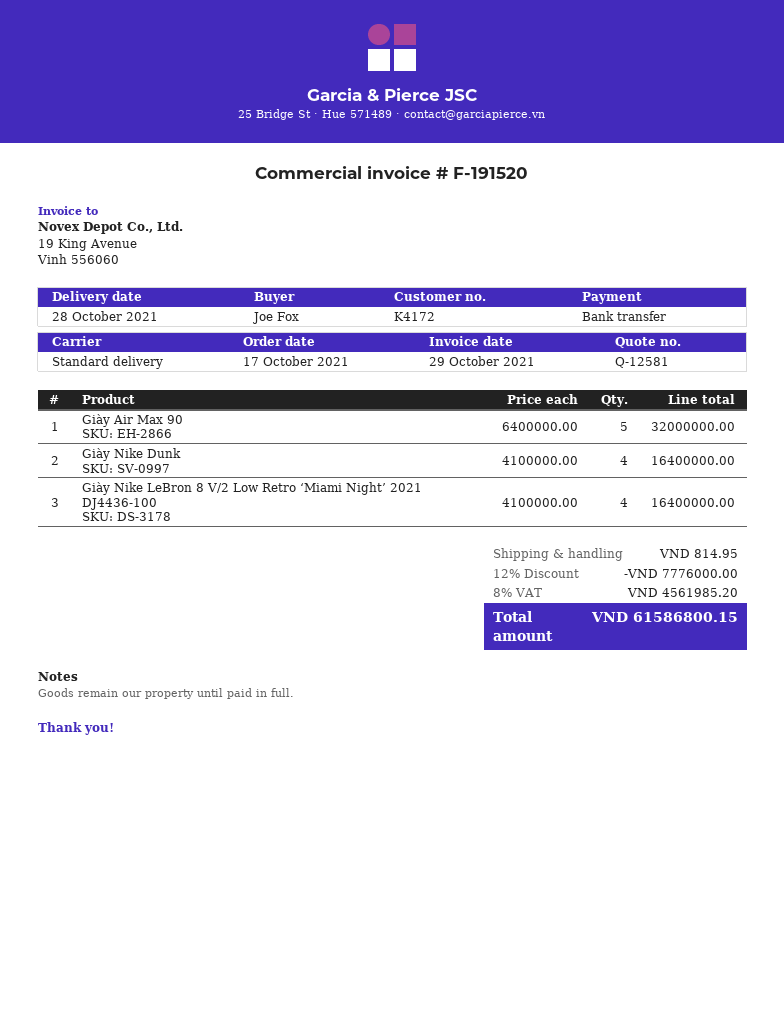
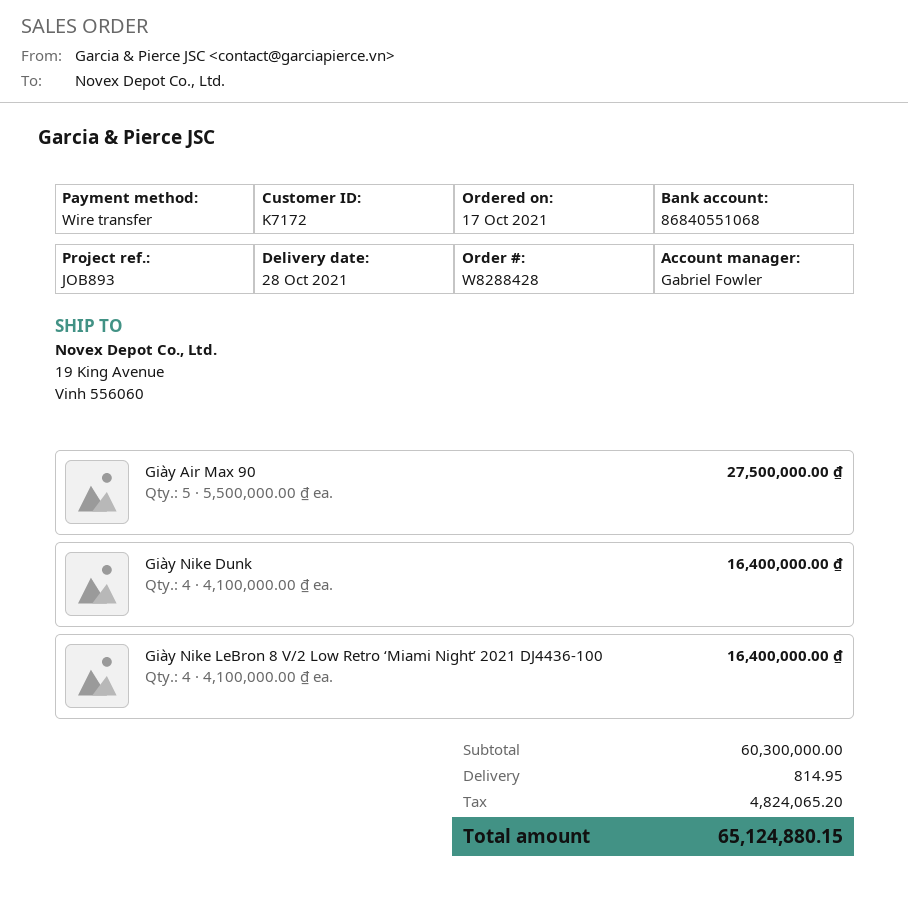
customer number: K4172 -> K7172
Giày Air Max 90: 5 x 6400000.00 = 32000000.00 -> 5 x 5500000.00 = 27500000.00
discount: 12% = 7776000.00 -> none
tax: 4561985.20 -> 4824065.20
total: 61586800.15 -> 65124880.15

